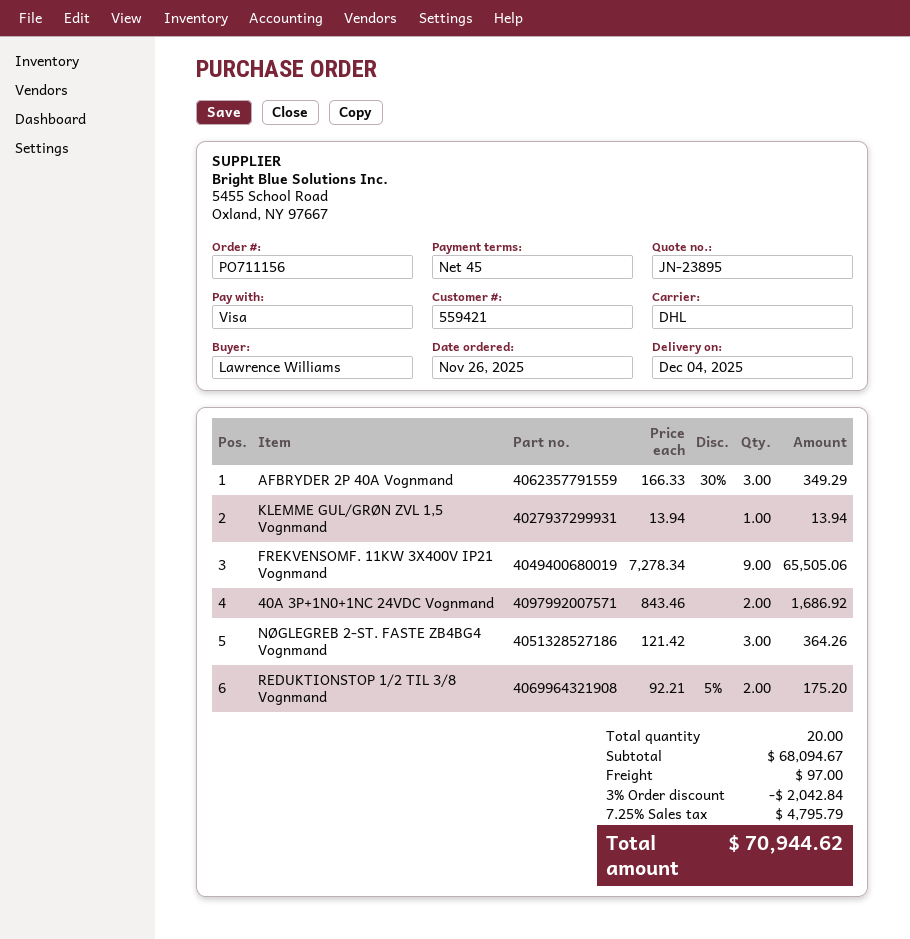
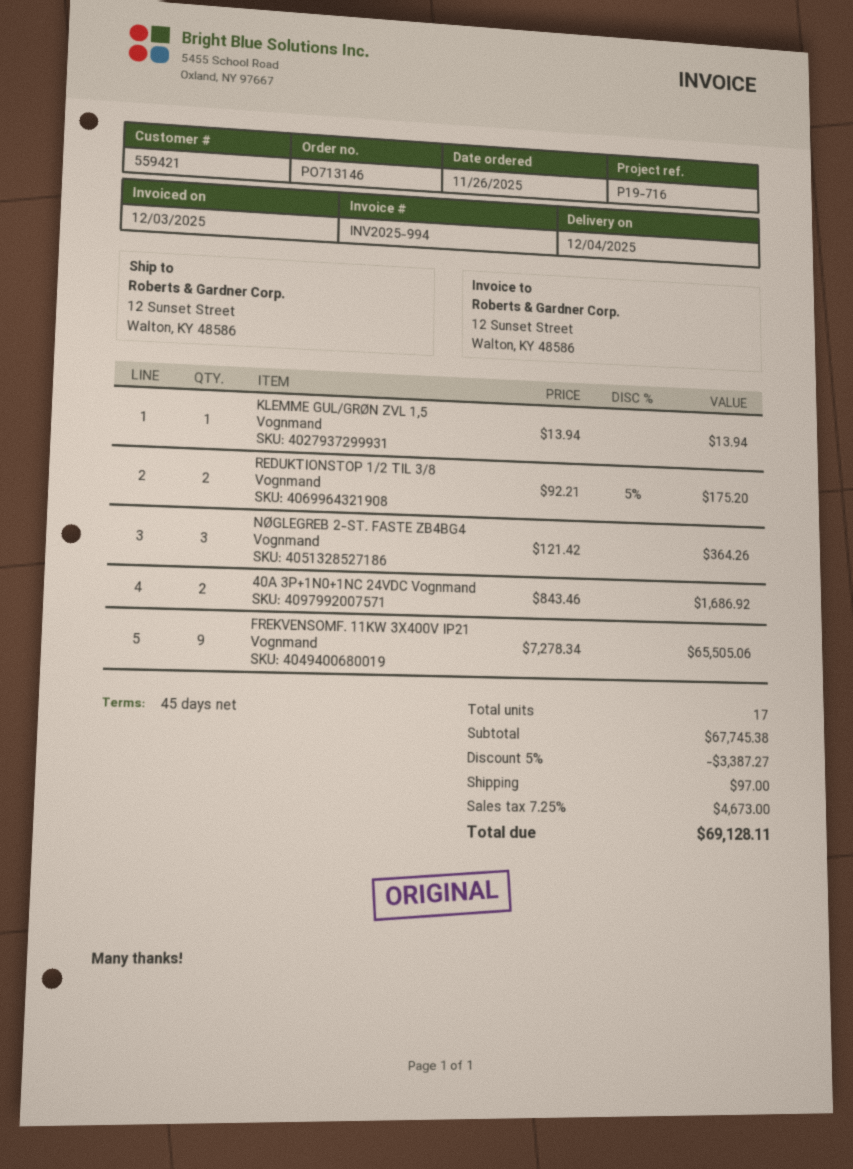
order number: PO711156 -> PO713146
AFBRYDER 2P 40A Vognmand: 3 x 166.33 - 30% = 349.29 -> none
total quantity: 20 -> 17
subtotal: 68094.67 -> 67745.38
discount: 3% = 2042.84 -> 5% = 3387.27
tax: 7.25% = 4795.79 -> 7.25% = 4673.00
total: 70944.62 -> 69128.11

